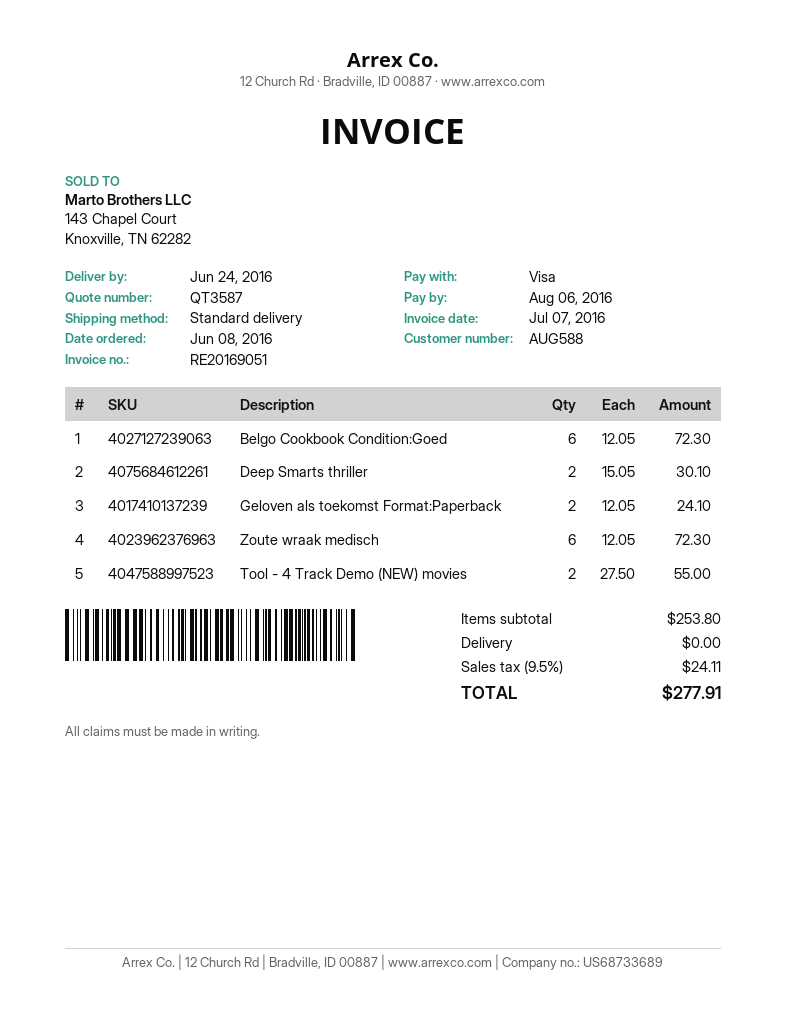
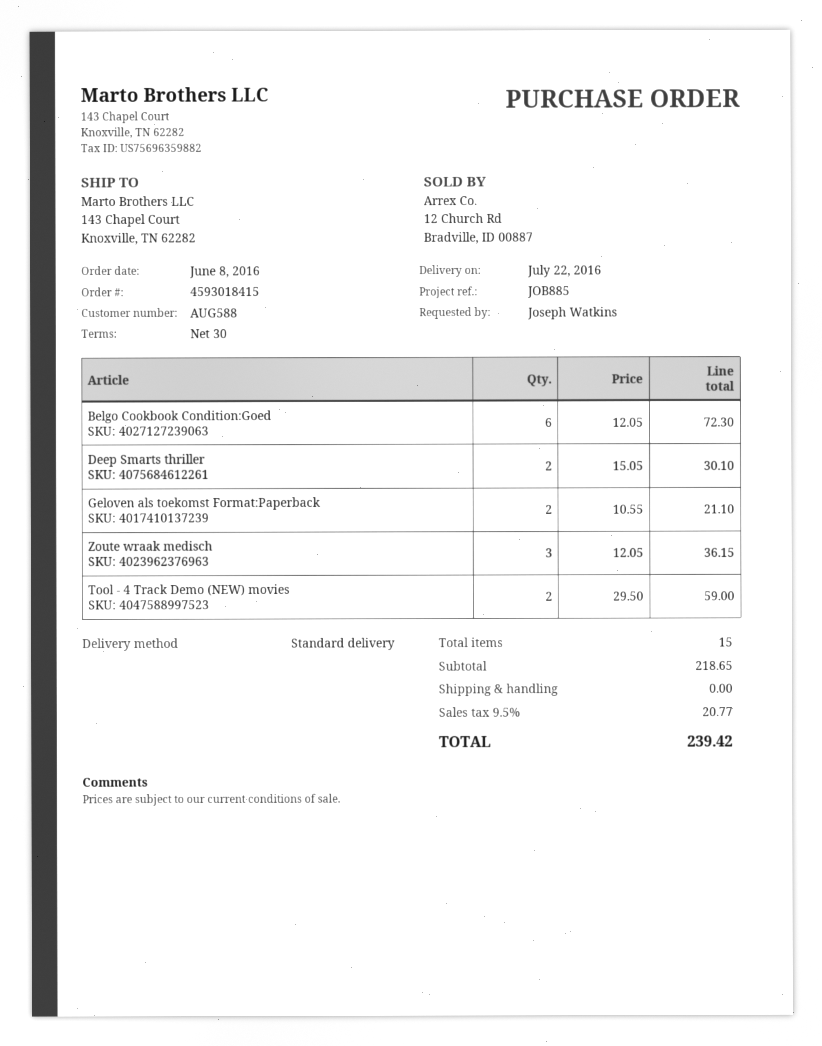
delivery date: 2016-06-24 -> 2016-07-22
Geloven als toekomst Format:Paperback: 2 x 12.05 = 24.10 -> 2 x 10.55 = 21.10
Zoute wraak medisch: 6 x 12.05 = 72.30 -> 3 x 12.05 = 36.15
Tool - 4 Track Demo (NEW) movies: 2 x 27.50 = 55.00 -> 2 x 29.50 = 59.00
subtotal: 253.80 -> 218.65
tax: 9.5% = 24.11 -> 9.5% = 20.77
total: 277.91 -> 239.42

